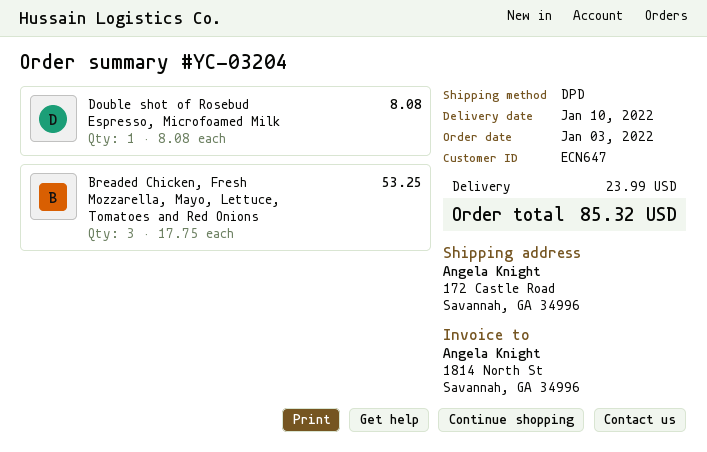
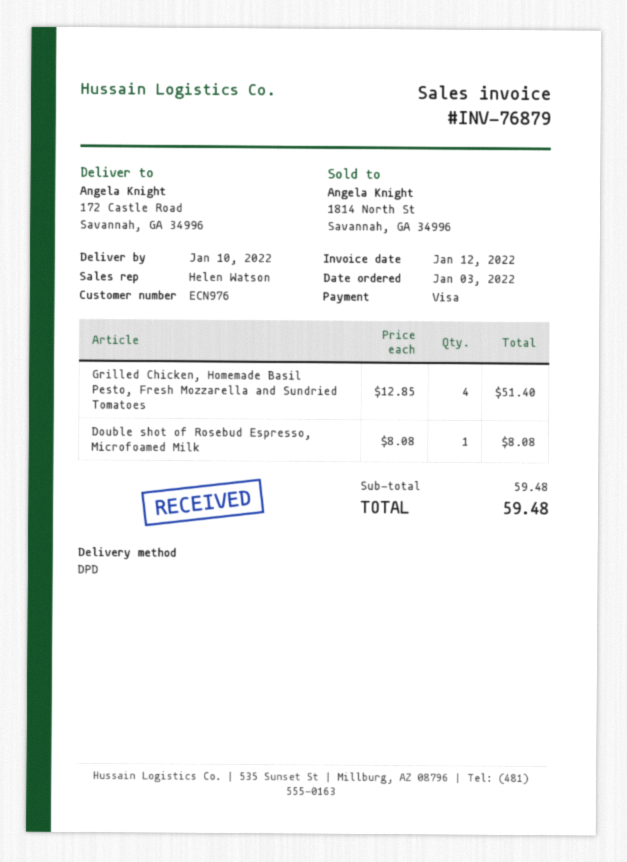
customer number: ECN647 -> ECN976
Breaded Chicken, Fresh Mozzarella, Mayo, Lettuce, Tomatoes and Red Onions: 3 x 17.75 = 53.25 -> none
Grilled Chicken, Homemade Basil Pesto, Fresh Mozzarella and Sundried Tomatoes: none -> 4 x 12.85 = 51.40
shipping: 23.99 -> none
total: 85.32 -> 59.48

